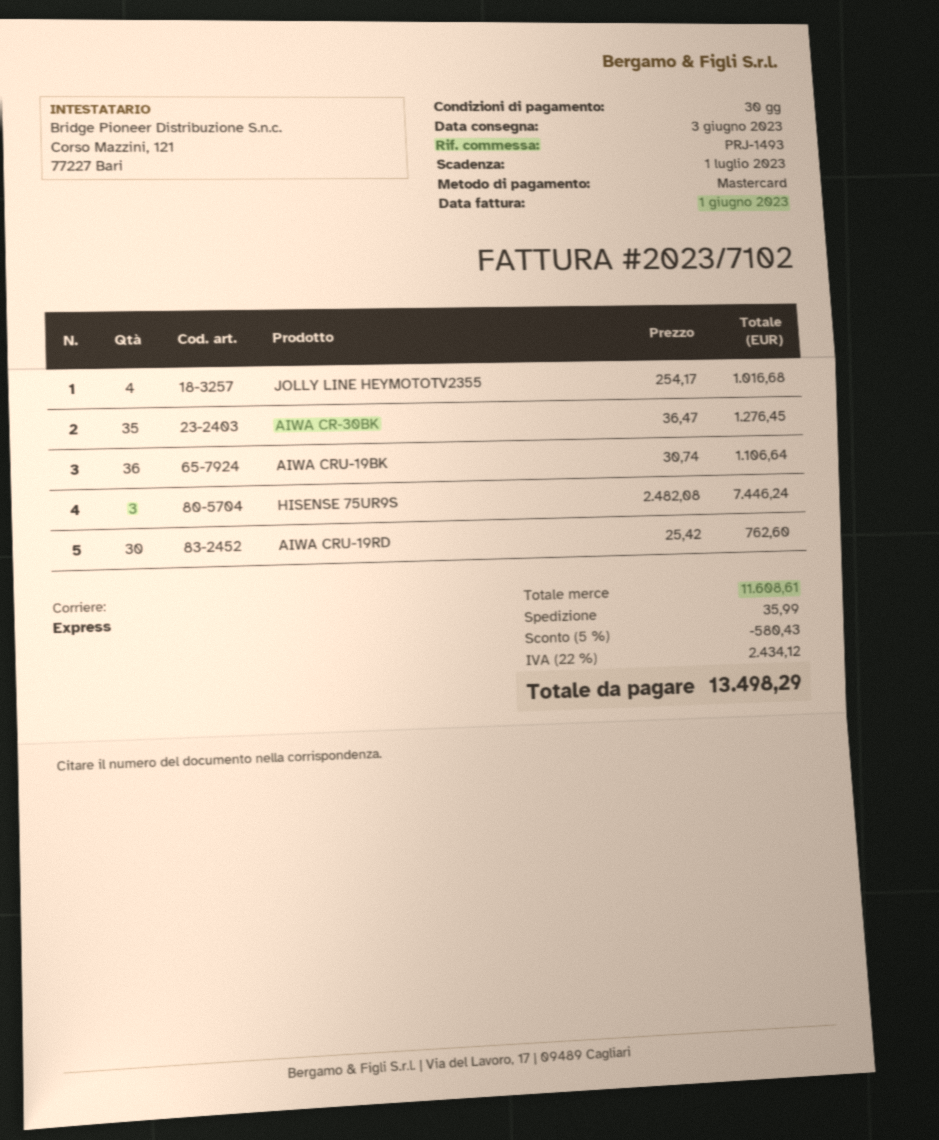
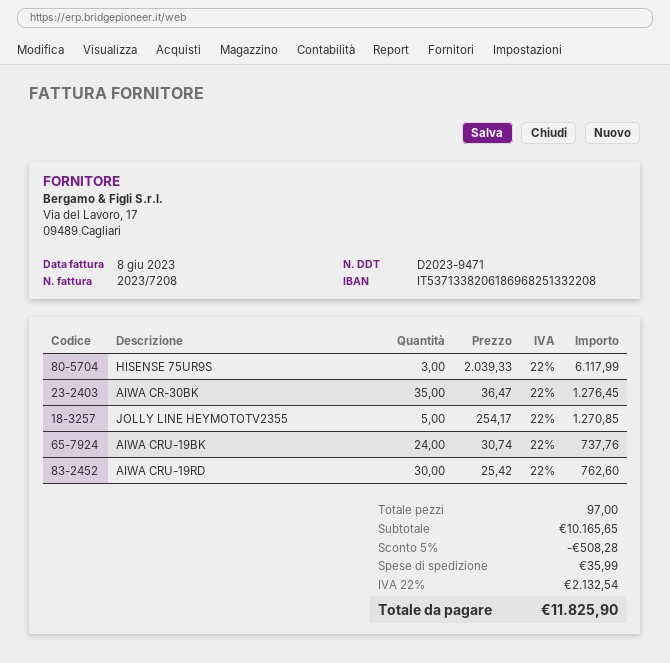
invoice number: 2023/7102 -> 2023/7208
invoice date: 2023-06-01 -> 2023-06-08
JOLLY LINE HEYMOTOTV2355: 4 x 254.17 = 1016.68 -> 5 x 254.17 = 1270.85
AIWA CRU-19BK: 36 x 30.74 = 1106.64 -> 24 x 30.74 = 737.76
HISENSE 75UR9S: 3 x 2482.08 = 7446.24 -> 3 x 2039.33 = 6117.99
subtotal: 11608.61 -> 10165.65
discount: 5% = 580.43 -> 5% = 508.28
tax: 22% = 2434.12 -> 22% = 2132.54
total: 13498.29 -> 11825.90

